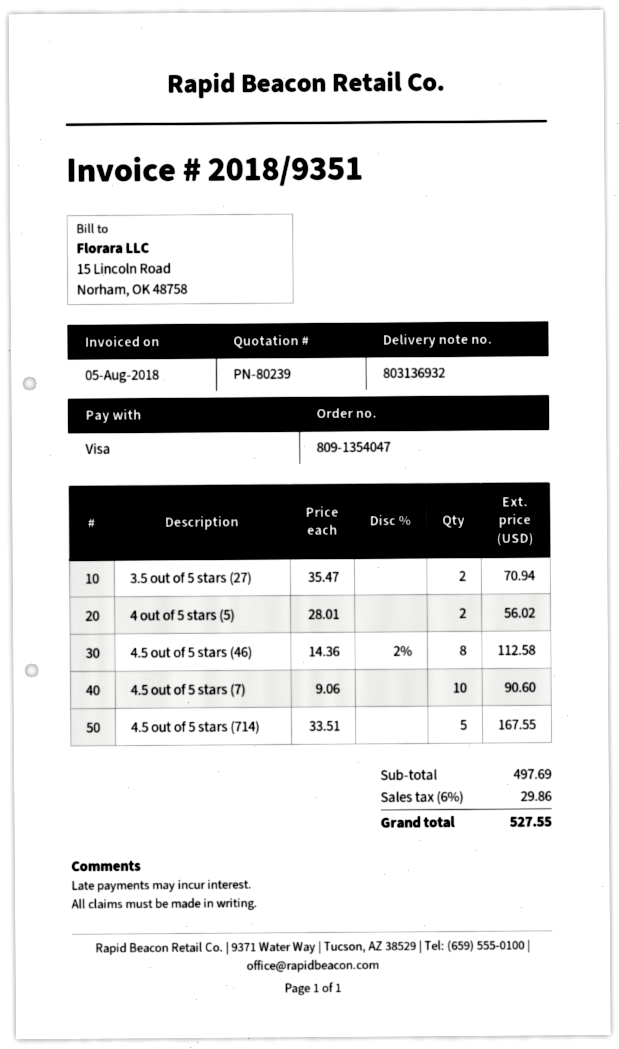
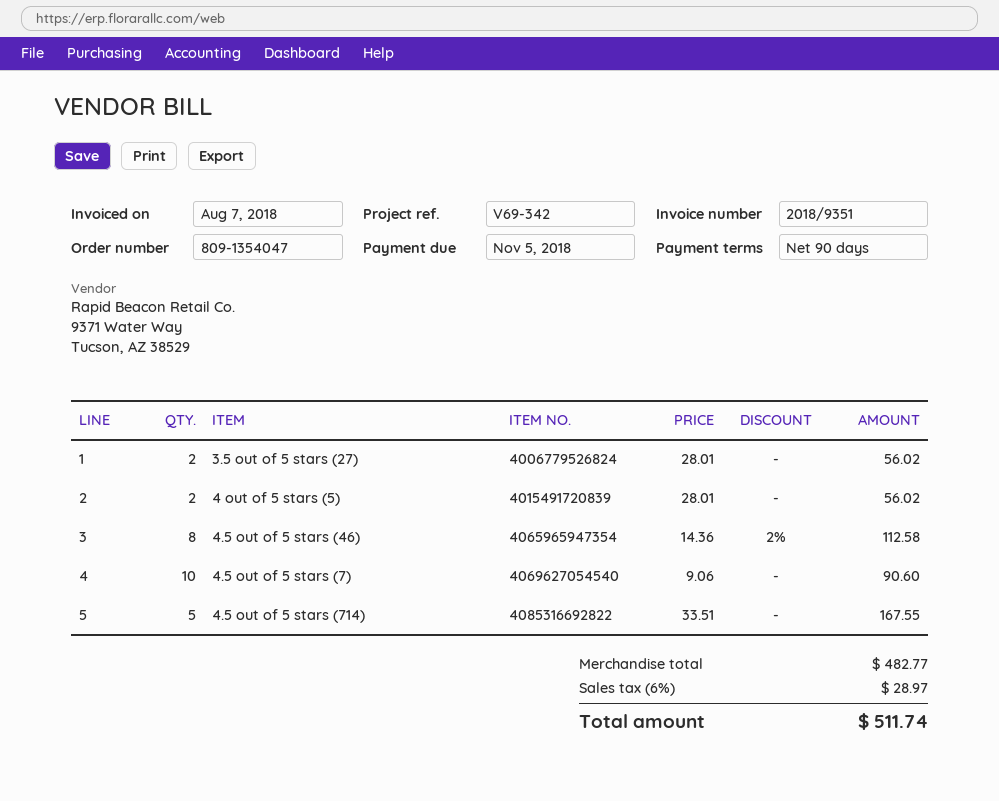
invoice date: 2018-08-05 -> 2018-08-07
3.5 out of 5 stars (27): 2 x 35.47 = 70.94 -> 2 x 28.01 = 56.02
subtotal: 497.69 -> 482.77
tax: 6% = 29.86 -> 6% = 28.97
total: 527.55 -> 511.74

